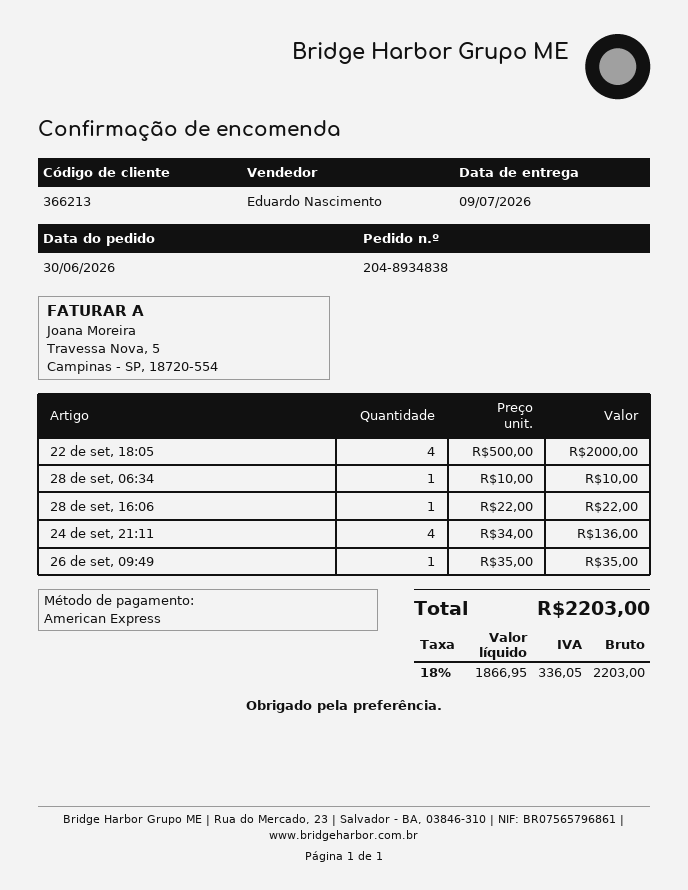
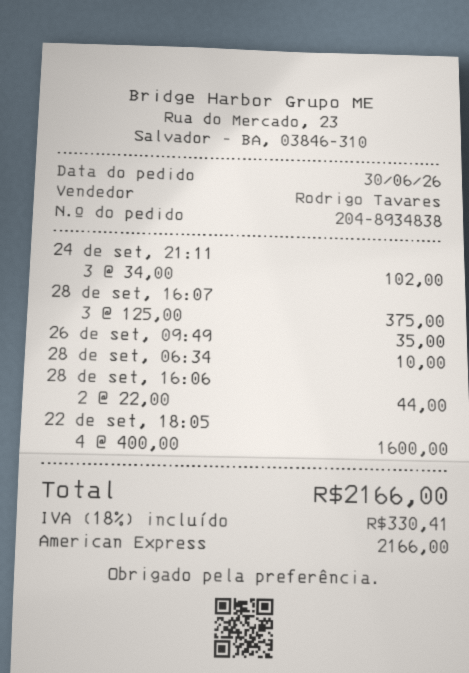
sales rep: Eduardo Nascimento -> Rodrigo Tavares
22 de set, 18:05: 4 x 500.00 = 2000.00 -> 4 x 400.00 = 1600.00
28 de set, 16:06: 1 x 22.00 = 22.00 -> 2 x 22.00 = 44.00
24 de set, 21:11: 4 x 34.00 = 136.00 -> 3 x 34.00 = 102.00
28 de set, 16:07: none -> 3 x 125.00 = 375.00
tax: 18% = 336.05 -> 18% = 330.41
total: 2203.00 -> 2166.00

